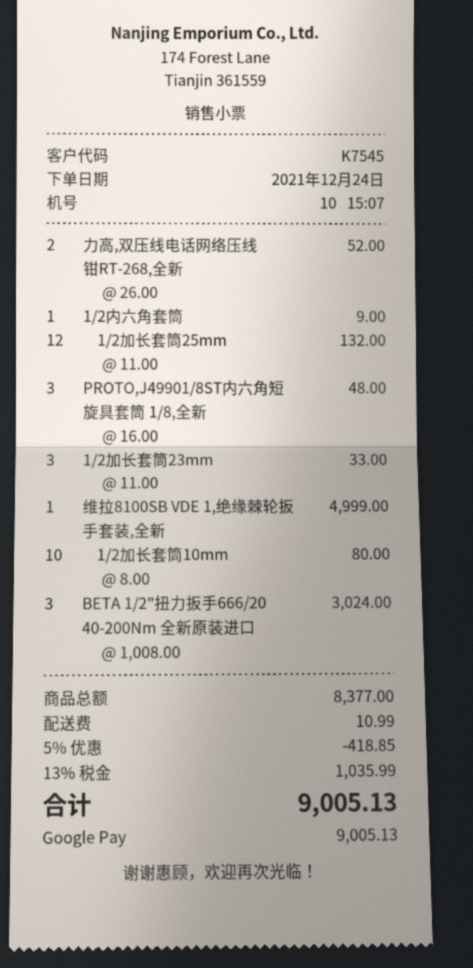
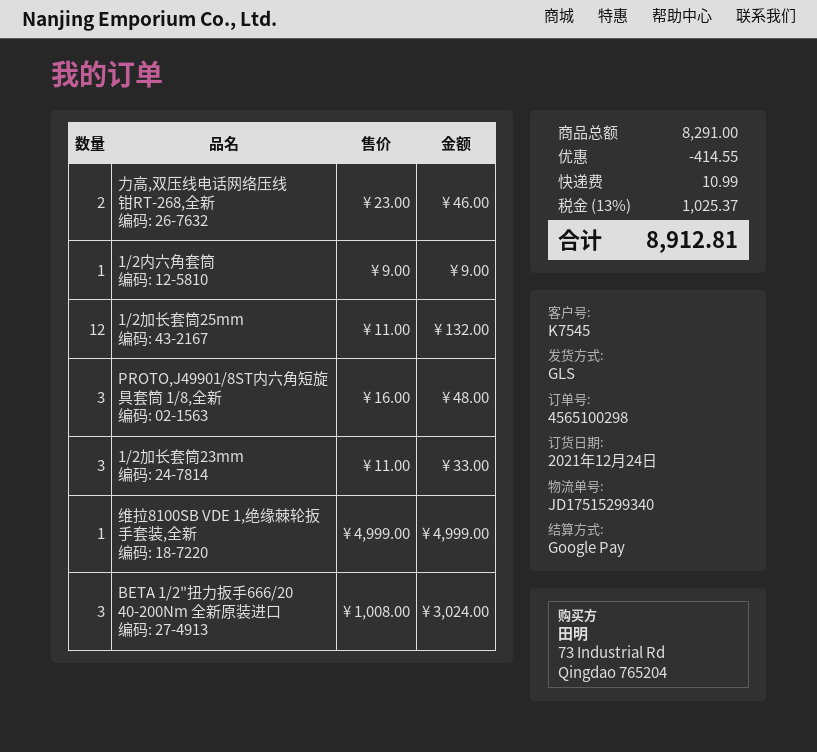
力高,双压线电话网络压线钳RT-268,全新: 2 x 26.00 = 52.00 -> 2 x 23.00 = 46.00
1/2加长套筒10mm: 10 x 8.00 = 80.00 -> none
subtotal: 8377.00 -> 8291.00
discount: 418.85 -> 414.55
tax: 13% = 1035.99 -> 13% = 1025.37
total: 9005.13 -> 8912.81

